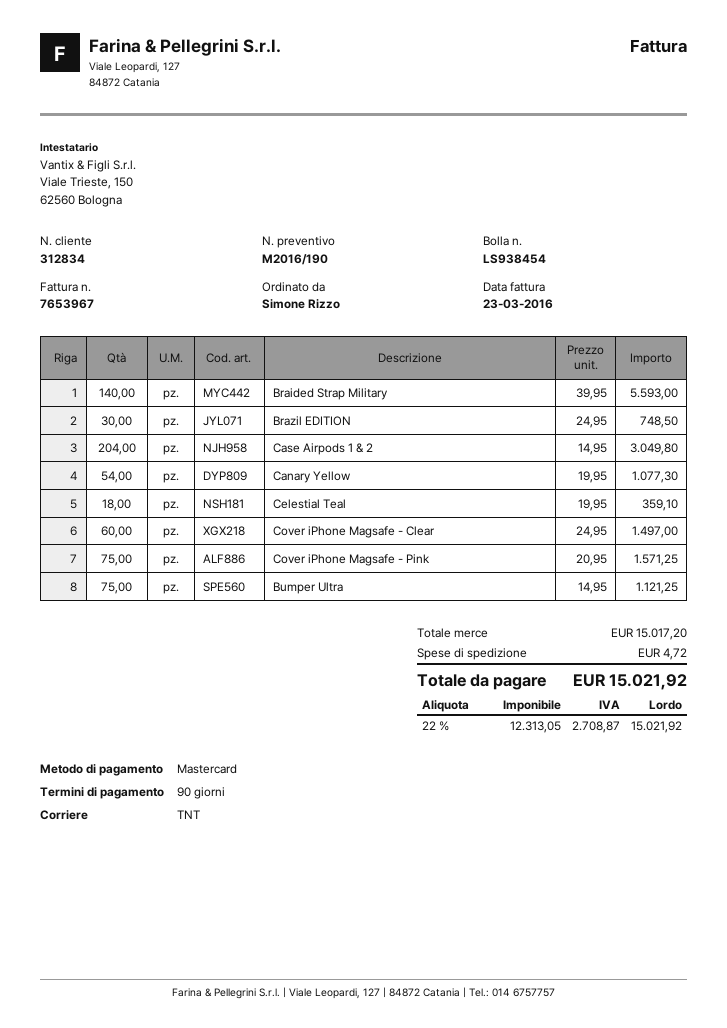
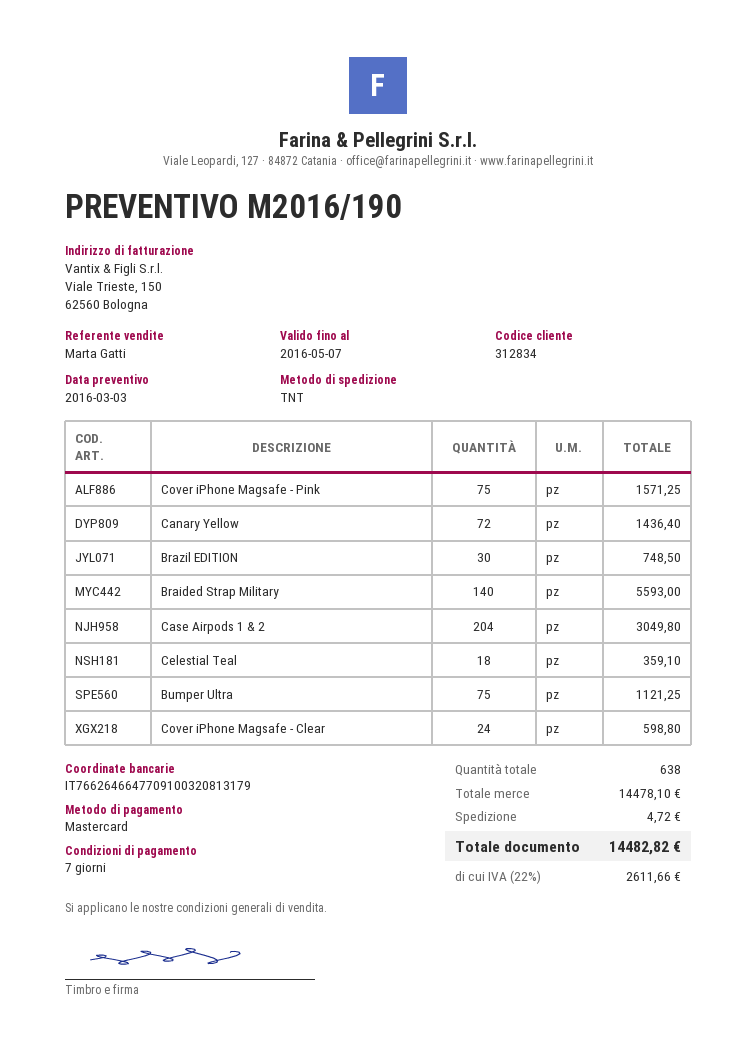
payment terms: 90 days -> 7 days
Canary Yellow: 54 for 1077.30 -> 72 for 1436.40
Cover iPhone Magsafe - Clear: 60 for 1497.00 -> 24 for 598.80
subtotal: 15017.20 -> 14478.10
tax: 22% = 2708.87 -> 22% = 2611.66
total: 15021.92 -> 14482.82

